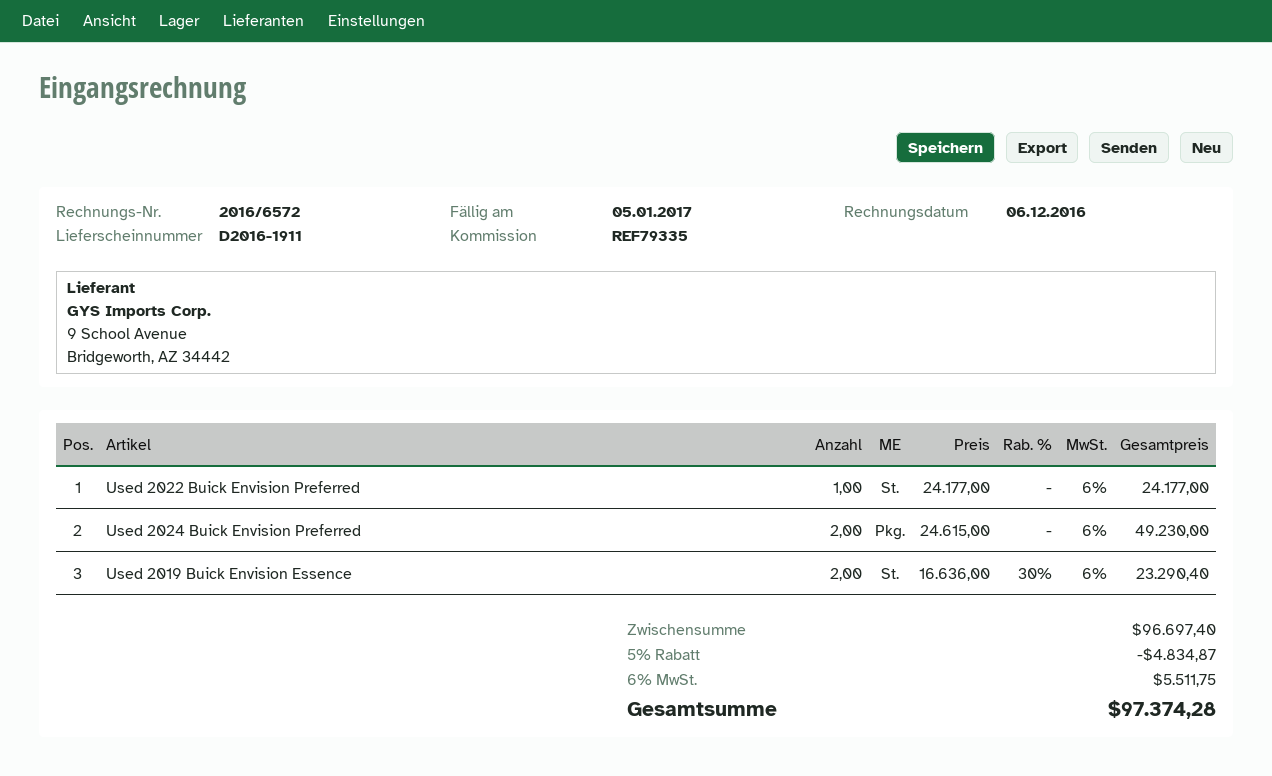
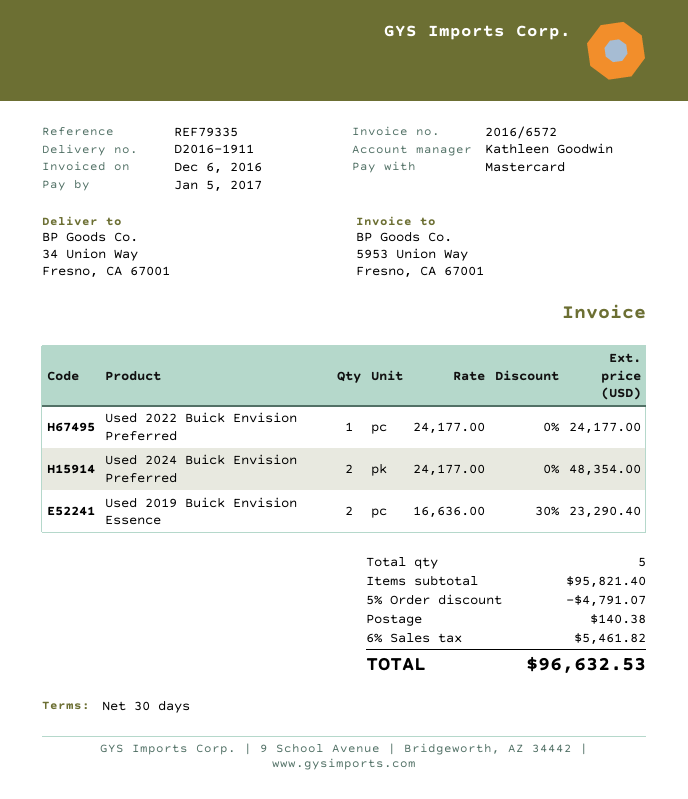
Used 2024 Buick Envision Preferred: 2 x 24615.00 = 49230.00 -> 2 x 24177.00 = 48354.00
subtotal: 96697.40 -> 95821.40
discount: 5% = 4834.87 -> 5% = 4791.07
shipping: none -> 140.38
tax: 6% = 5511.75 -> 6% = 5461.82
total: 97374.28 -> 96632.53

